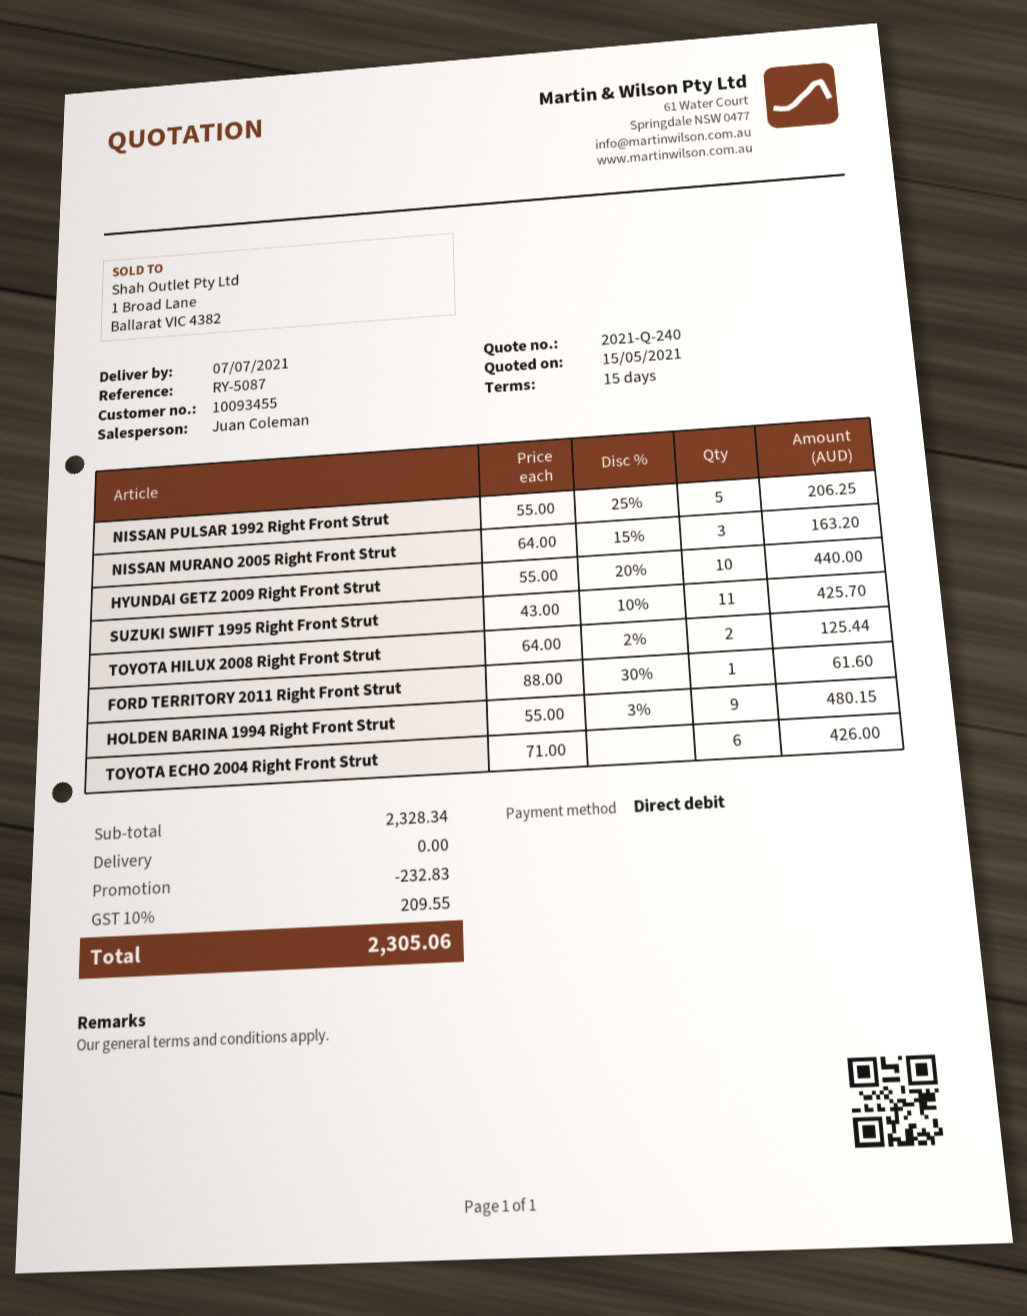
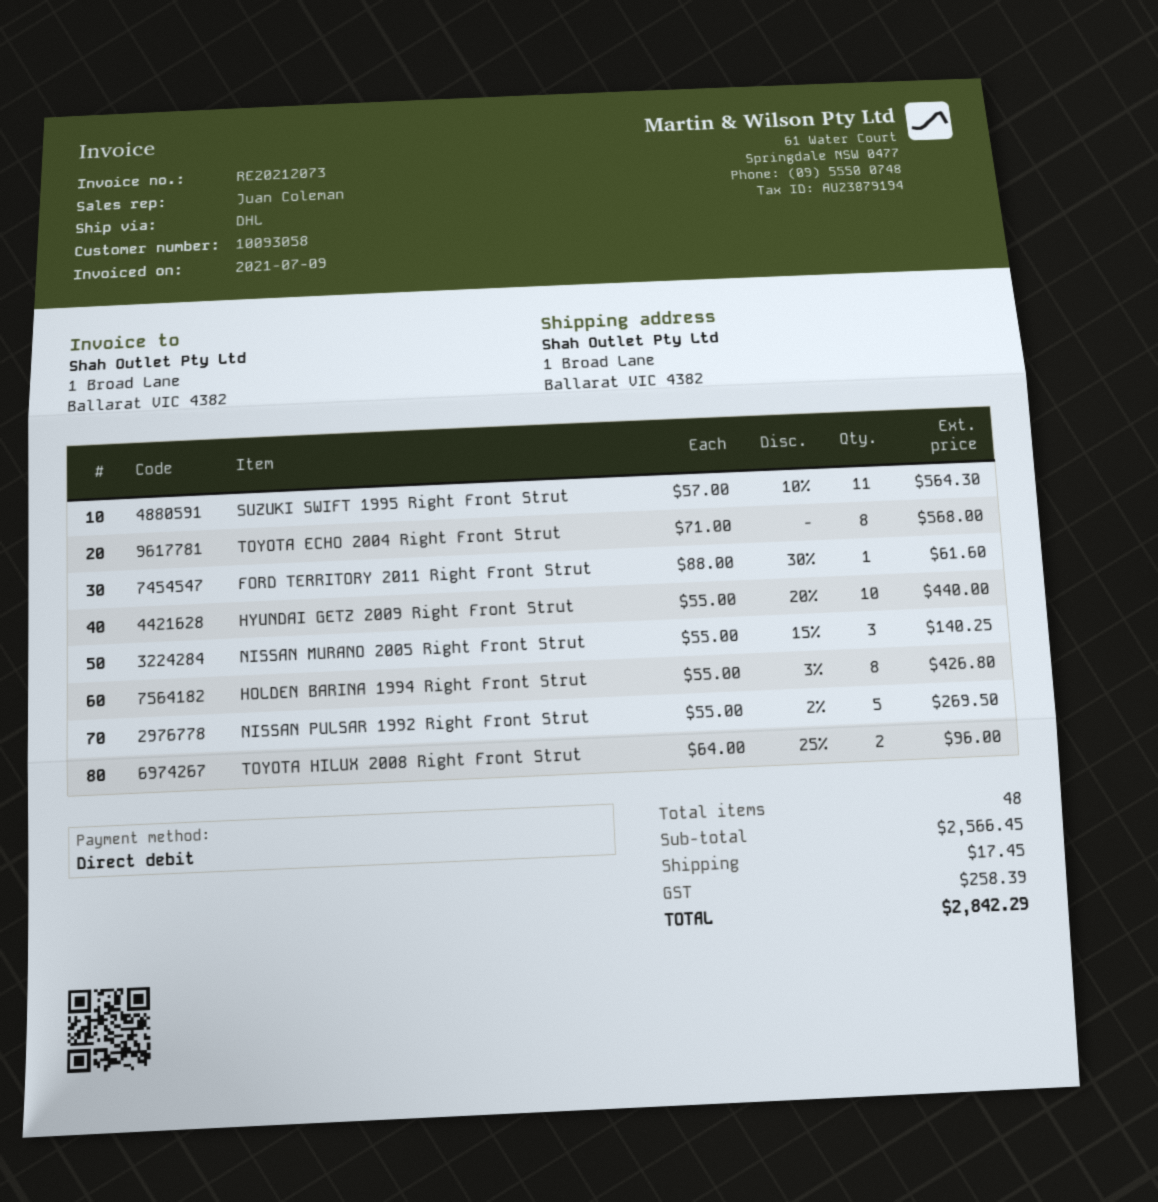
customer number: 10093455 -> 10093058
NISSAN PULSAR 1992 Right Front Strut: 5 x 55.00 - 25% = 206.25 -> 5 x 55.00 - 2% = 269.50
NISSAN MURANO 2005 Right Front Strut: 3 x 64.00 - 15% = 163.20 -> 3 x 55.00 - 15% = 140.25
SUZUKI SWIFT 1995 Right Front Strut: 11 x 43.00 - 10% = 425.70 -> 11 x 57.00 - 10% = 564.30
TOYOTA HILUX 2008 Right Front Strut: 2 x 64.00 - 2% = 125.44 -> 2 x 64.00 - 25% = 96.00
HOLDEN BARINA 1994 Right Front Strut: 9 x 55.00 - 3% = 480.15 -> 8 x 55.00 - 3% = 426.80
TOYOTA ECHO 2004 Right Front Strut: 6 x 71.00 = 426.00 -> 8 x 71.00 = 568.00
subtotal: 2328.34 -> 2566.45
discount: 232.83 -> none
shipping: 0.00 -> 17.45
tax: 209.55 -> 258.39
total: 2305.06 -> 2842.29

